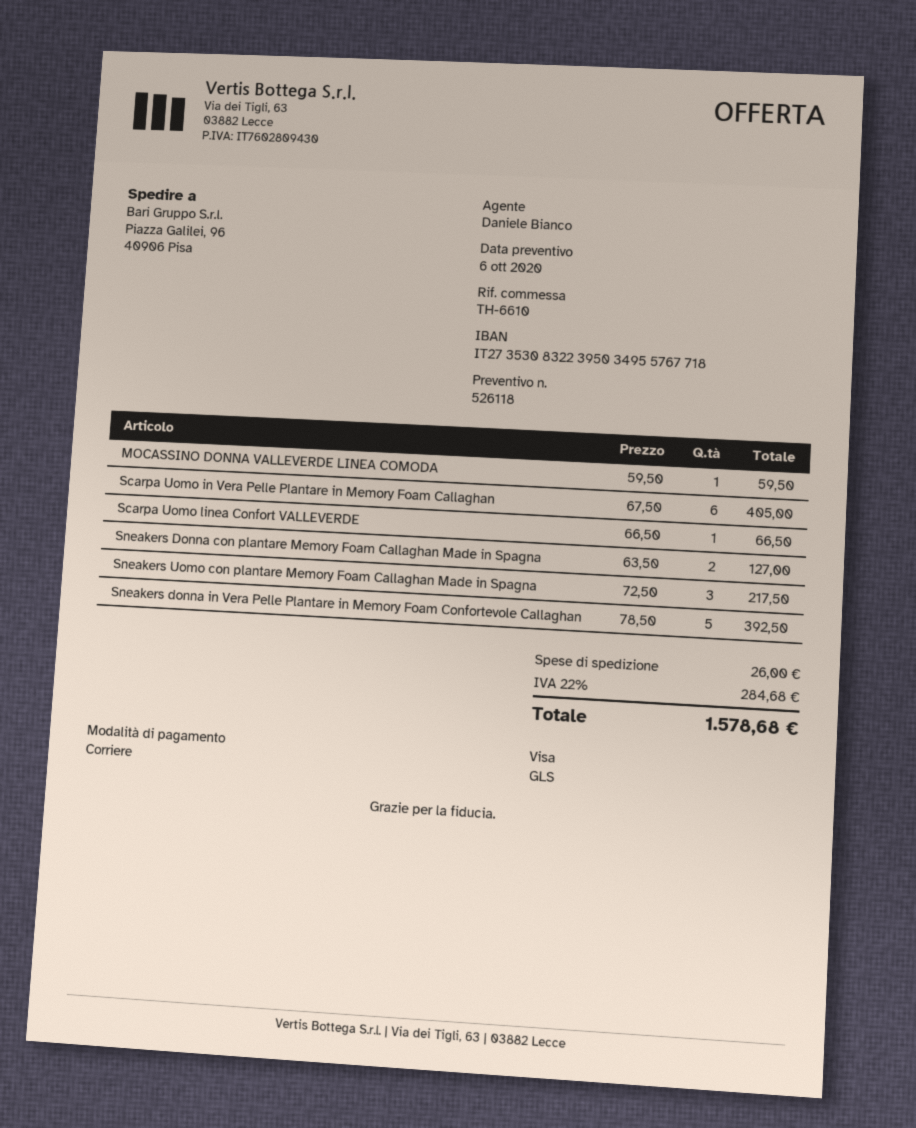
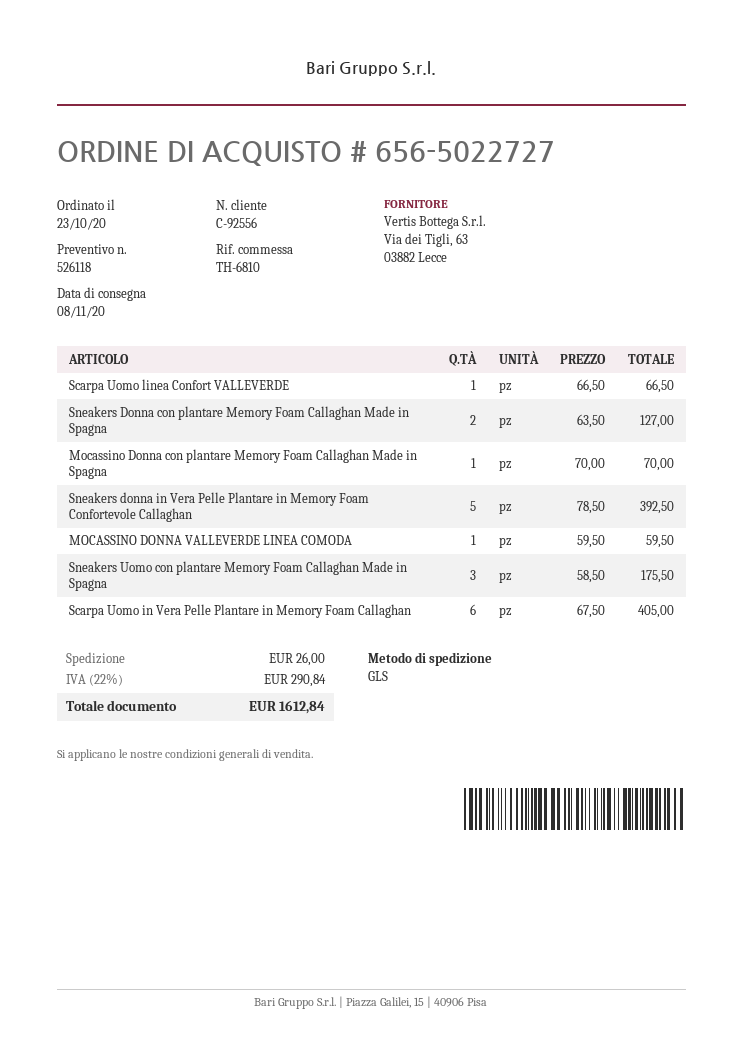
reference: TH-6610 -> TH-6810
Sneakers Uomo con plantare Memory Foam Callaghan Made in Spagna: 3 x 72.50 = 217.50 -> 3 x 58.50 = 175.50
Mocassino Donna con plantare Memory Foam Callaghan Made in Spagna: none -> 1 x 70.00 = 70.00
tax: 22% = 284.68 -> 22% = 290.84
total: 1578.68 -> 1612.84

